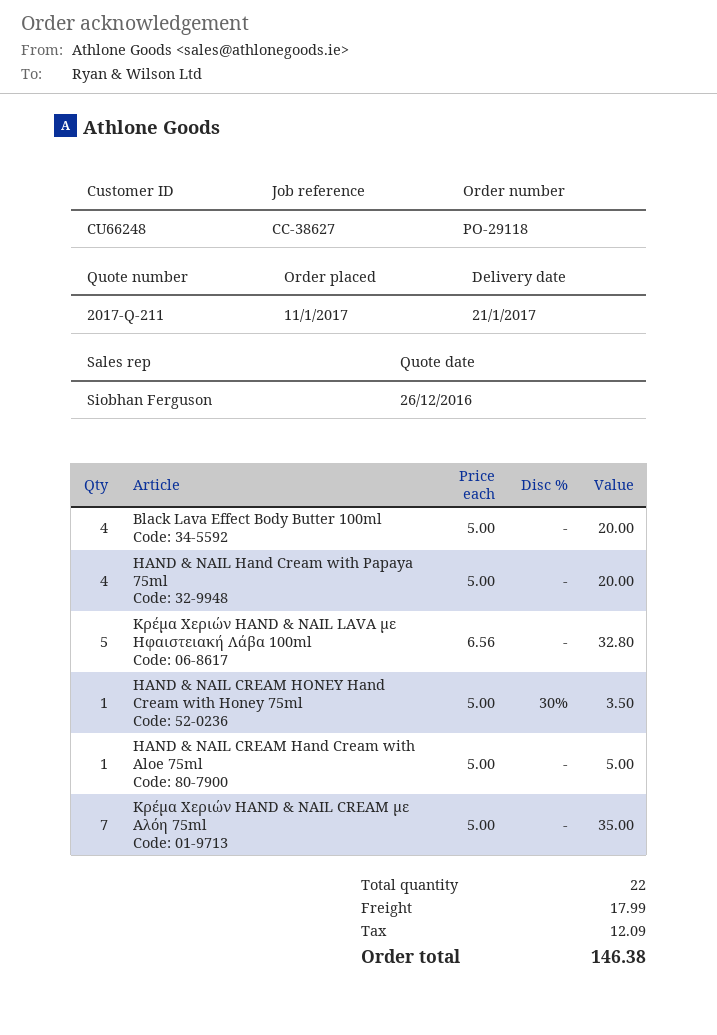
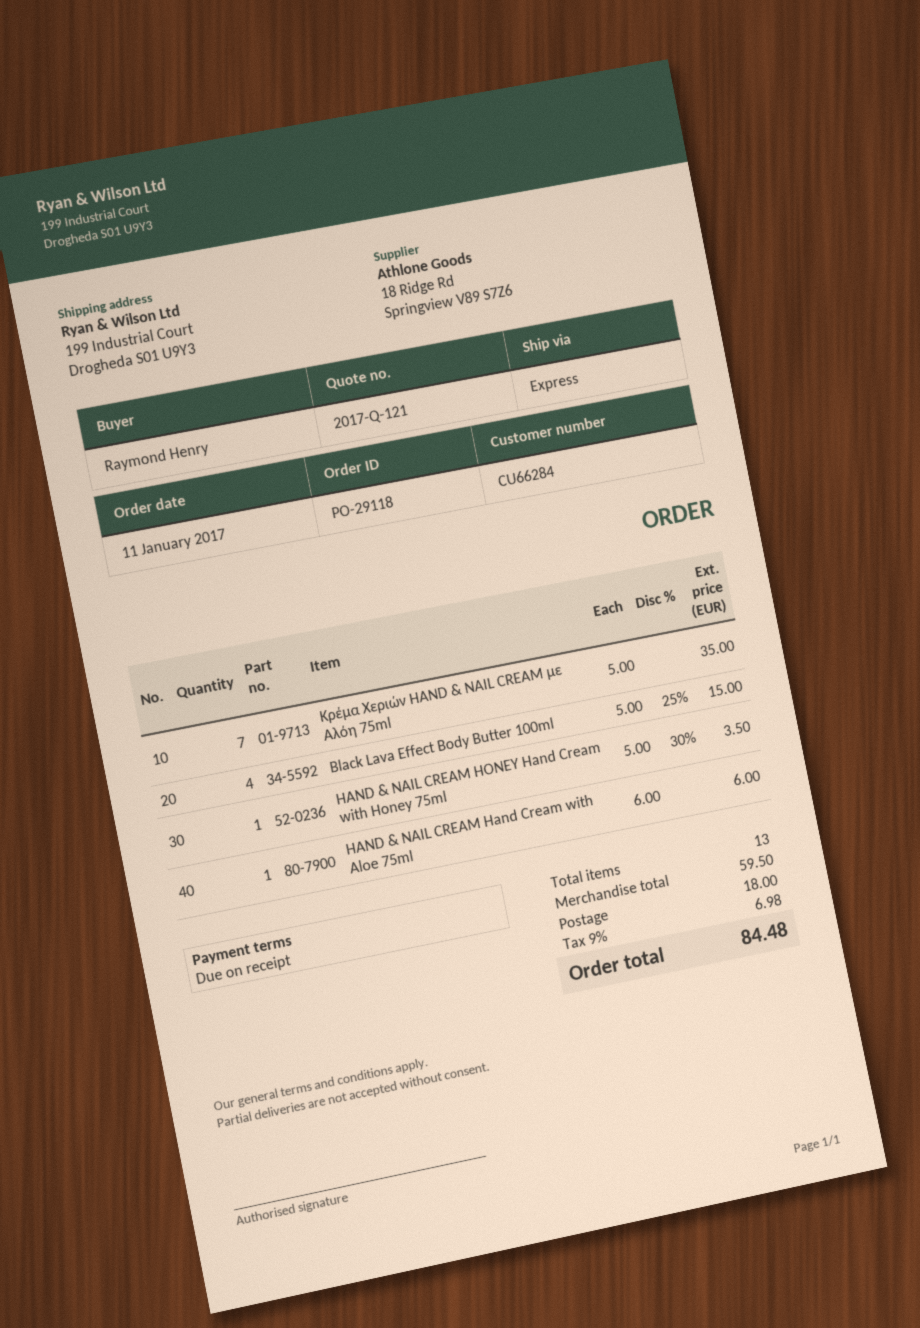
quote number: 2017-Q-211 -> 2017-Q-121
customer number: CU66248 -> CU66284
Black Lava Effect Body Butter 100ml: 4 x 5.00 = 20.00 -> 4 x 5.00 - 25% = 15.00
HAND & NAIL Hand Cream with Papaya 75ml: 4 x 5.00 = 20.00 -> none
Κρέμα Χεριών HAND & NAIL LAVA με Ηφαιστειακή Λάβα 100ml: 5 x 6.56 = 32.80 -> none
HAND & NAIL CREAM Hand Cream with Aloe 75ml: 1 x 5.00 = 5.00 -> 1 x 6.00 = 6.00
total quantity: 22 -> 13
shipping: 17.99 -> 18.00
tax: 12.09 -> 6.98
total: 146.38 -> 84.48

